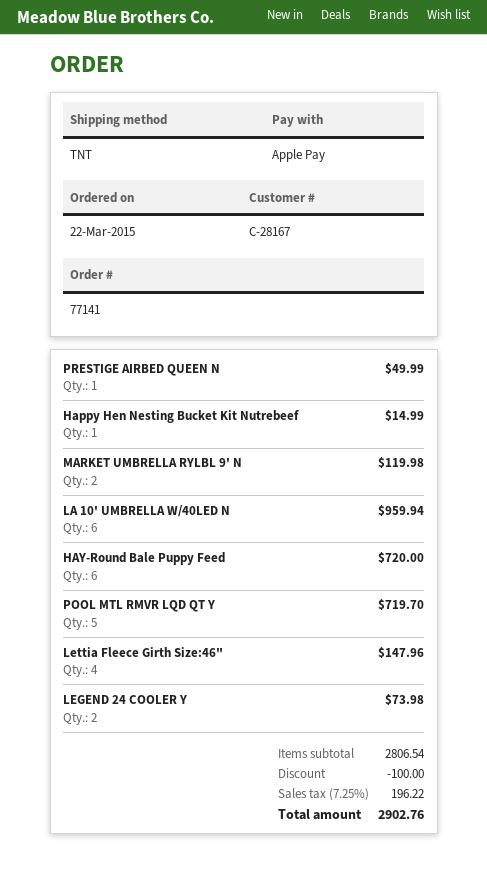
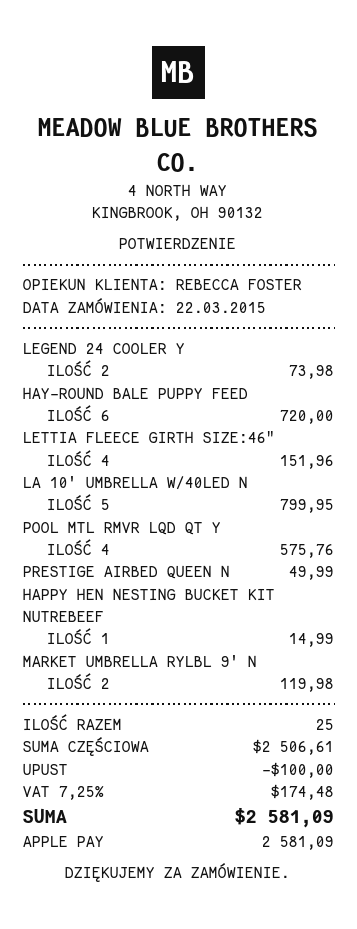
LA 10' UMBRELLA W/40LED N: 6 for 959.94 -> 5 for 799.95
POOL MTL RMVR LQD QT Y: 5 for 719.70 -> 4 for 575.76
Lettia Fleece Girth Size:46": 4 for 147.96 -> 4 for 151.96
subtotal: 2806.54 -> 2506.61
tax: 7.25% = 196.22 -> 7.25% = 174.48
total: 2902.76 -> 2581.09

